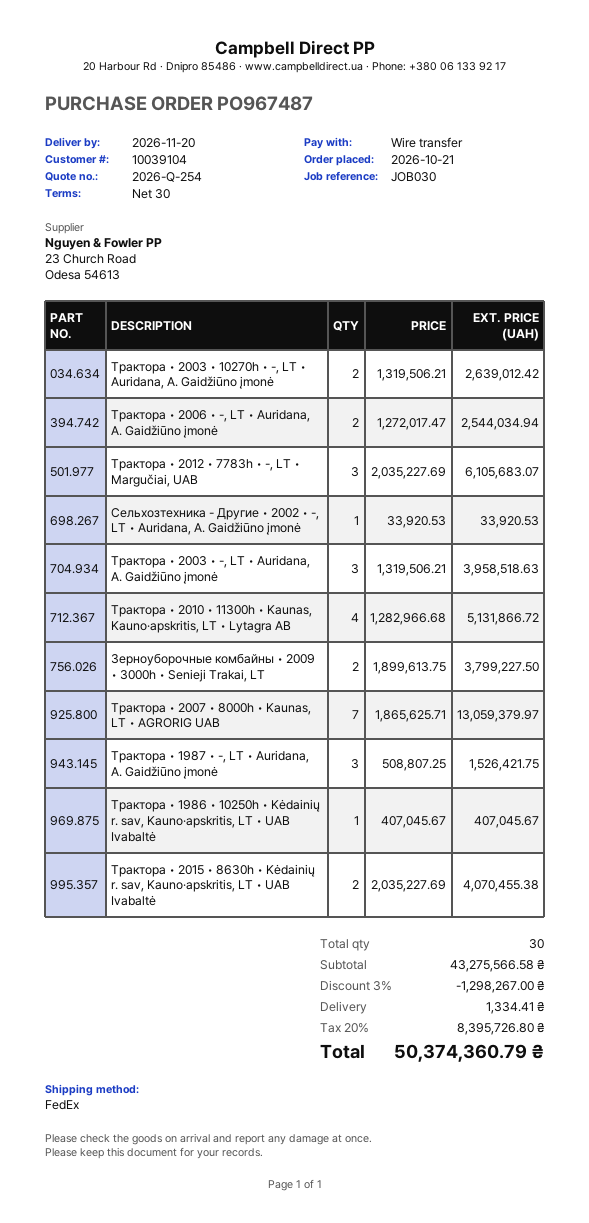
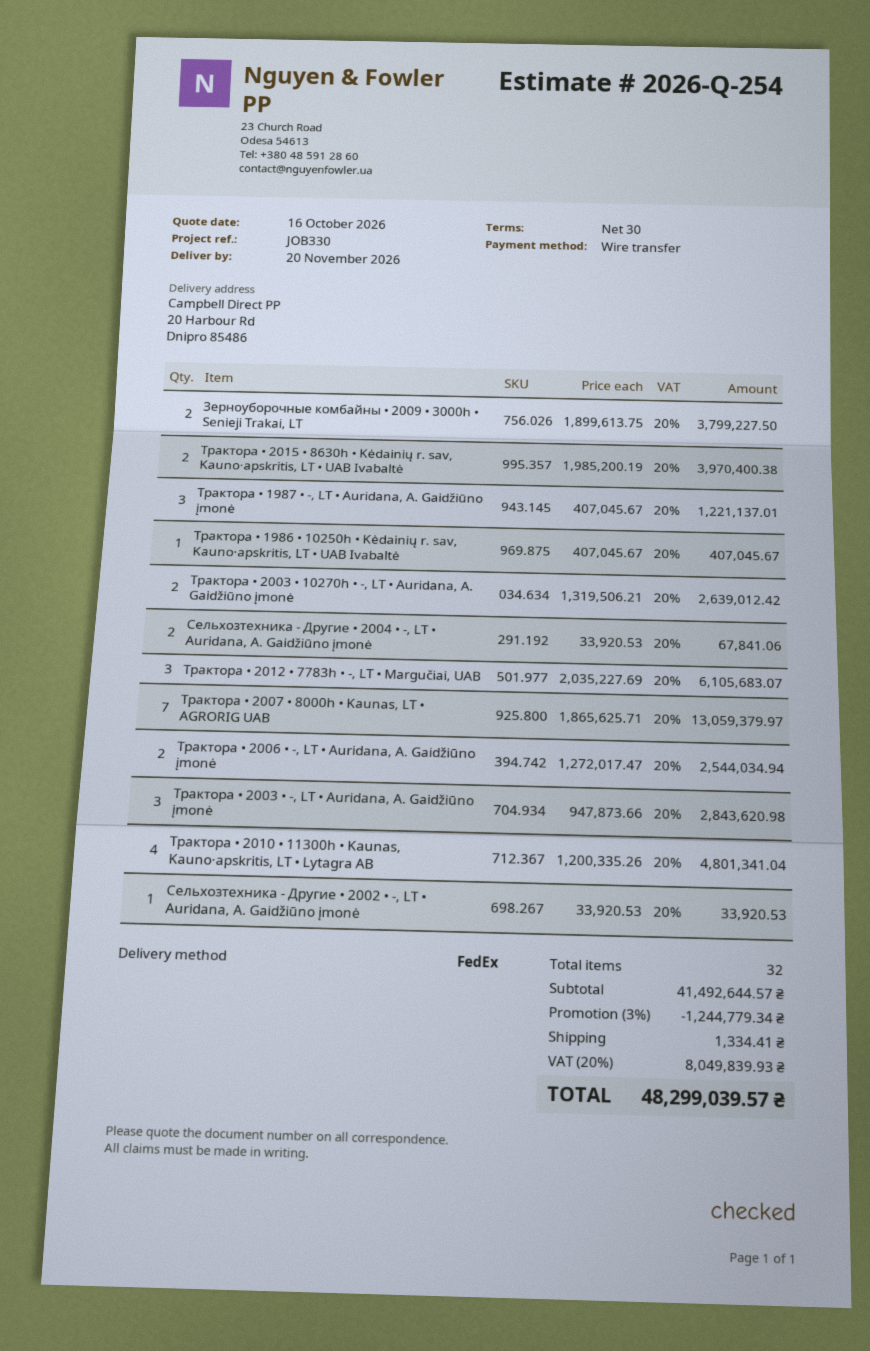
reference: JOB030 -> JOB330
Трактора • 2003 • -, LT • Auridana, A. Gaidžiūno įmonė: 3 x 1319506.21 = 3958518.63 -> 3 x 947873.66 = 2843620.98
Трактора • 2010 • 11300h • Kaunas, Kauno·apskritis, LT • Lytagra AB: 4 x 1282966.68 = 5131866.72 -> 4 x 1200335.26 = 4801341.04
Трактора • 1987 • -, LT • Auridana, A. Gaidžiūno įmonė: 3 x 508807.25 = 1526421.75 -> 3 x 407045.67 = 1221137.01
Трактора • 2015 • 8630h • Kėdainių r. sav, Kauno·apskritis, LT • UAB Ivabaltė: 2 x 2035227.69 = 4070455.38 -> 2 x 1985200.19 = 3970400.38
Сельхозтехника - Другие • 2004 • -, LT • Auridana, A. Gaidžiūno įmonė: none -> 2 x 33920.53 = 67841.06
total quantity: 30 -> 32
subtotal: 43275566.58 -> 41492644.57
discount: 3% = 1298267.00 -> 3% = 1244779.34
tax: 20% = 8395726.80 -> 20% = 8049839.93
total: 50374360.79 -> 48299039.57

